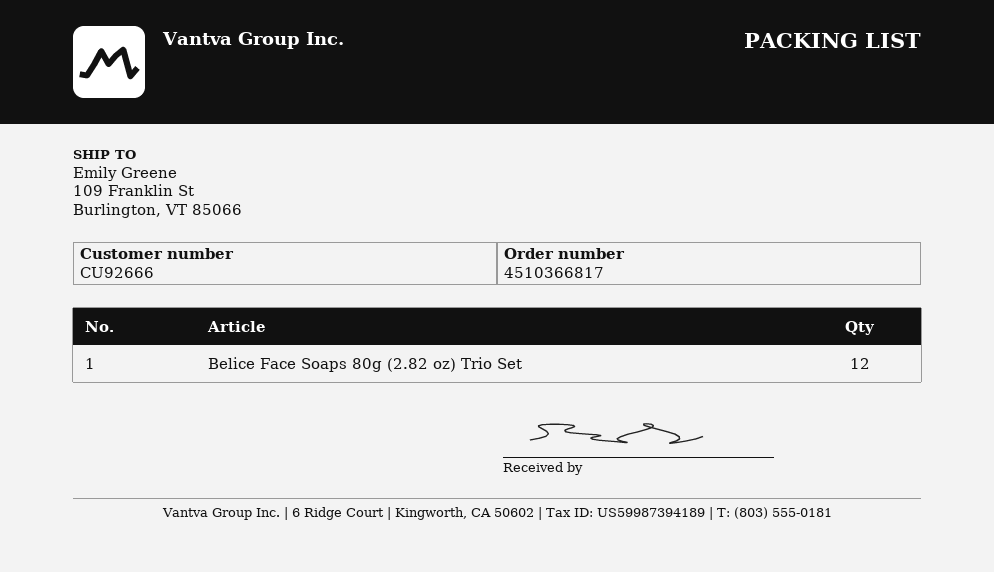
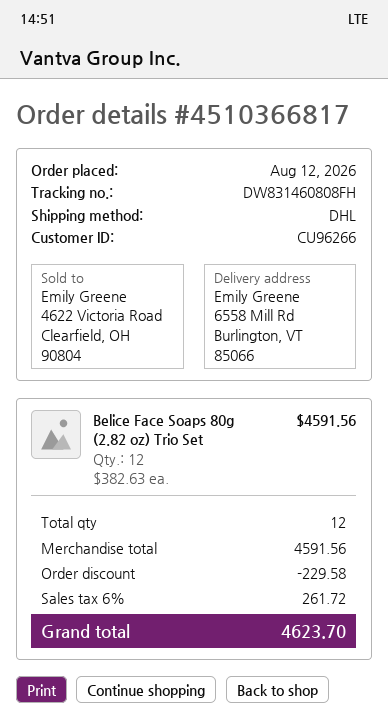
customer number: CU92666 -> CU96266
ship to: 109 Franklin St, Burlington, VT 85066 -> 6558 Mill Rd, Burlington, VT 85066

